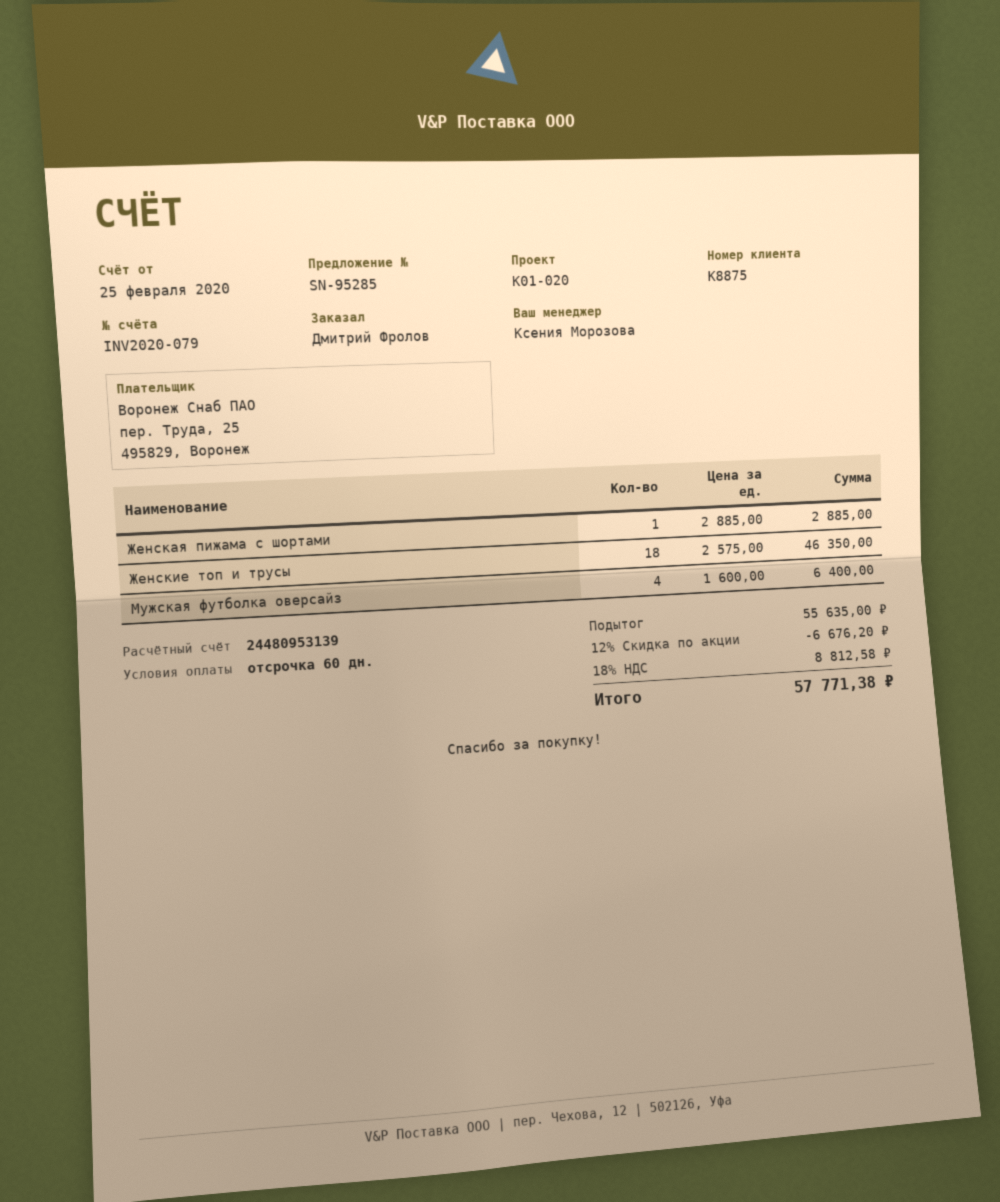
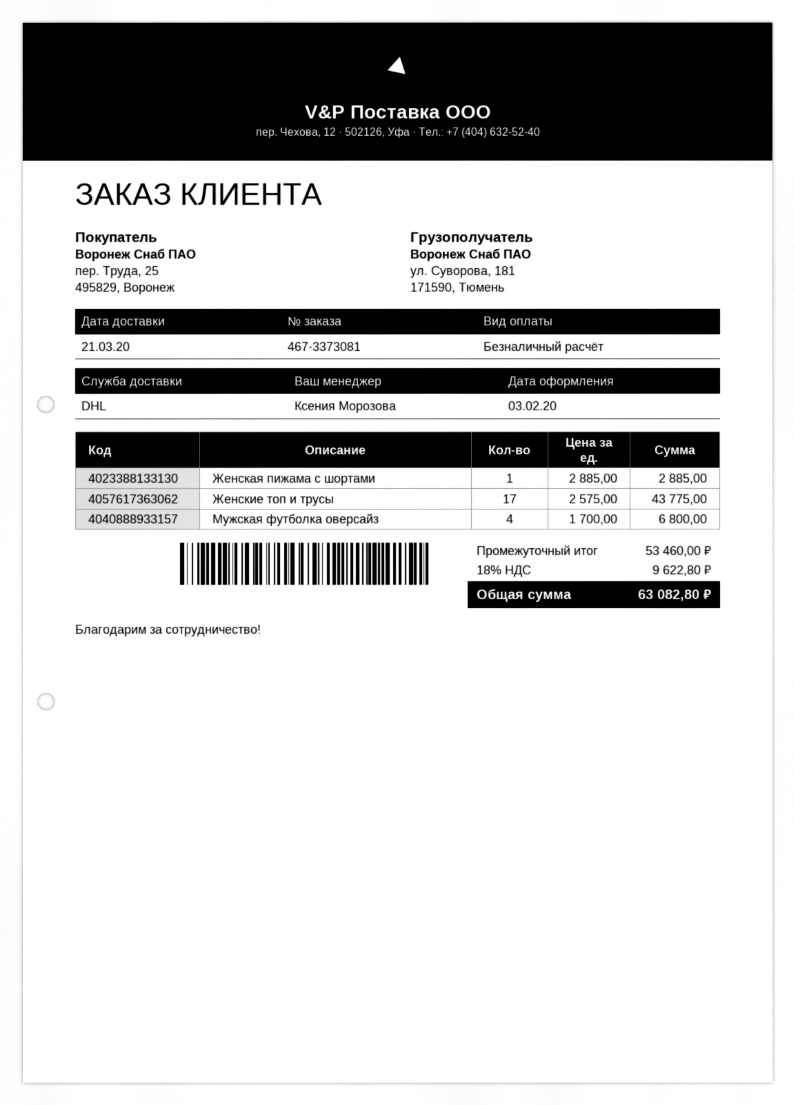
Женские топ и трусы: 18 x 2575.00 = 46350.00 -> 17 x 2575.00 = 43775.00
Мужская футболка оверсайз: 4 x 1600.00 = 6400.00 -> 4 x 1700.00 = 6800.00
subtotal: 55635.00 -> 53460.00
discount: 12% = 6676.20 -> none
tax: 18% = 8812.58 -> 18% = 9622.80
total: 57771.38 -> 63082.80

